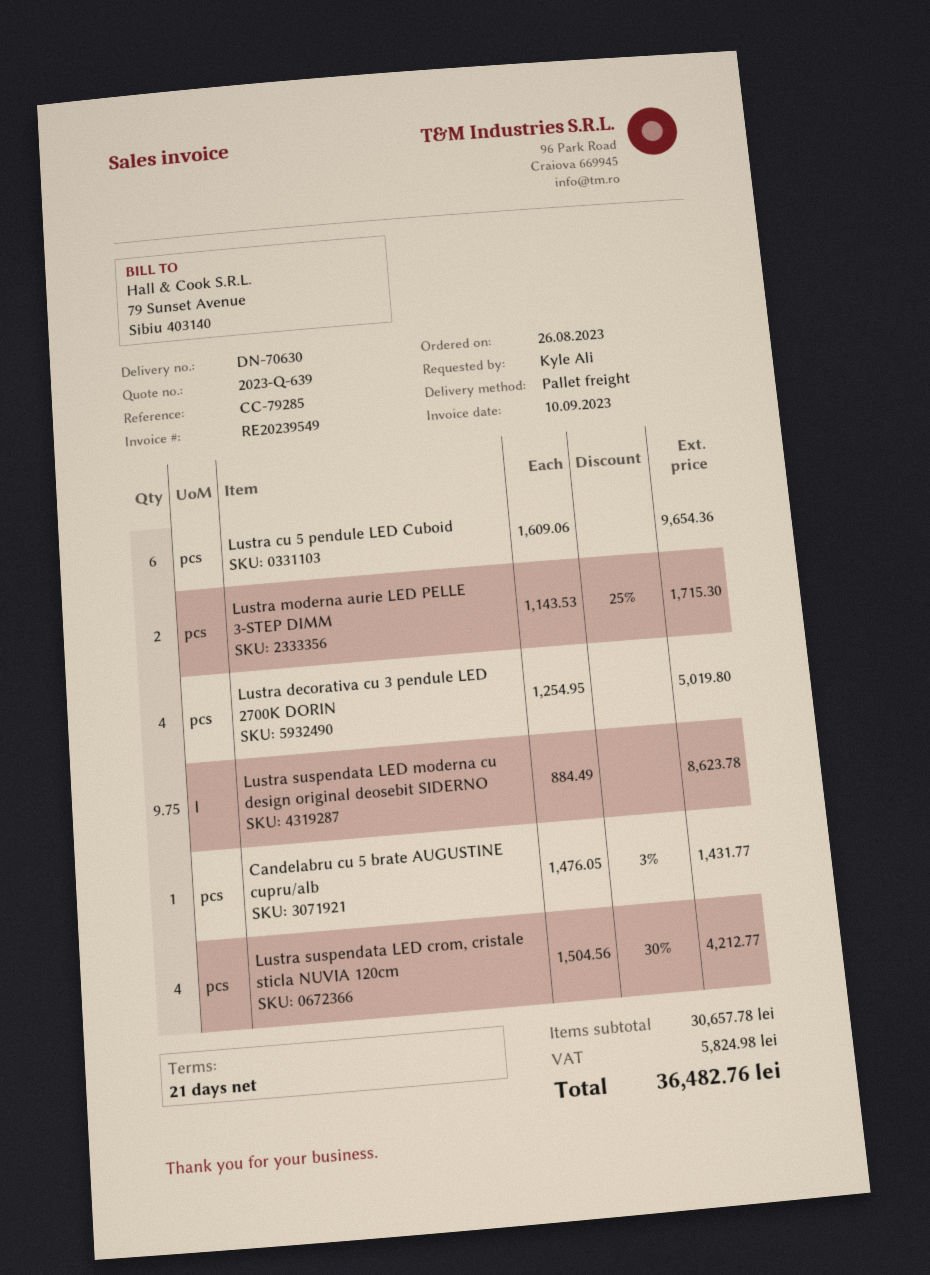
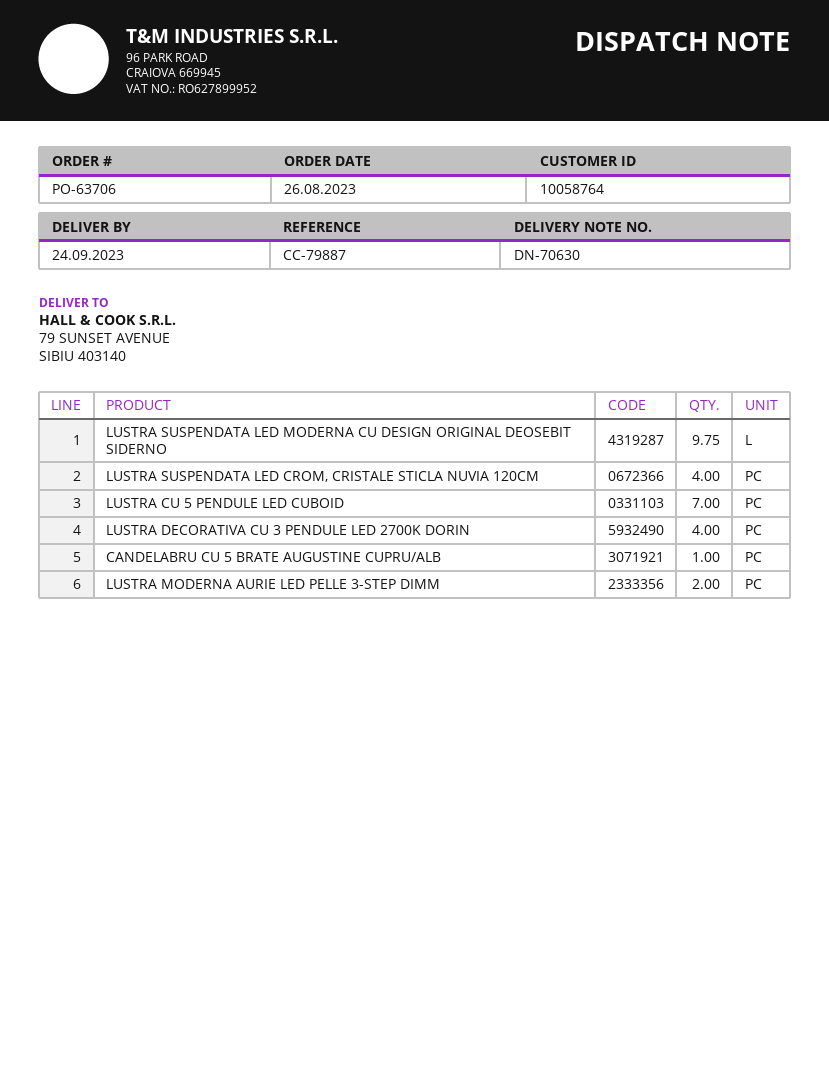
reference: CC-79285 -> CC-79887
Lustra cu 5 pendule LED Cuboid: 6 -> 7

